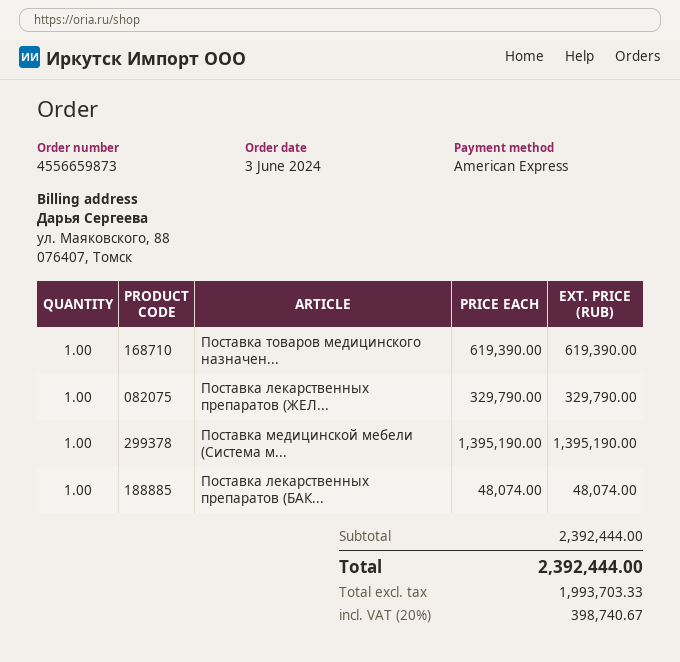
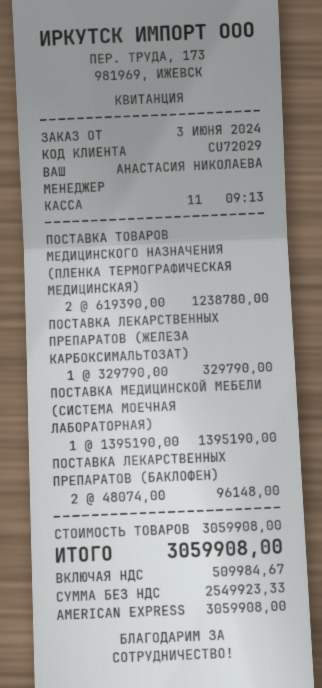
Поставка товаров медицинского назначен...: 1 x 619390.00 = 619390.00 -> 2 x 619390.00 = 1238780.00
Поставка лекарственных препаратов (БАК...: 1 x 48074.00 = 48074.00 -> 2 x 48074.00 = 96148.00
subtotal: 2392444.00 -> 3059908.00
net: 1993703.33 -> 2549923.33
tax: 398740.67 -> 509984.67
total: 2392444.00 -> 3059908.00

